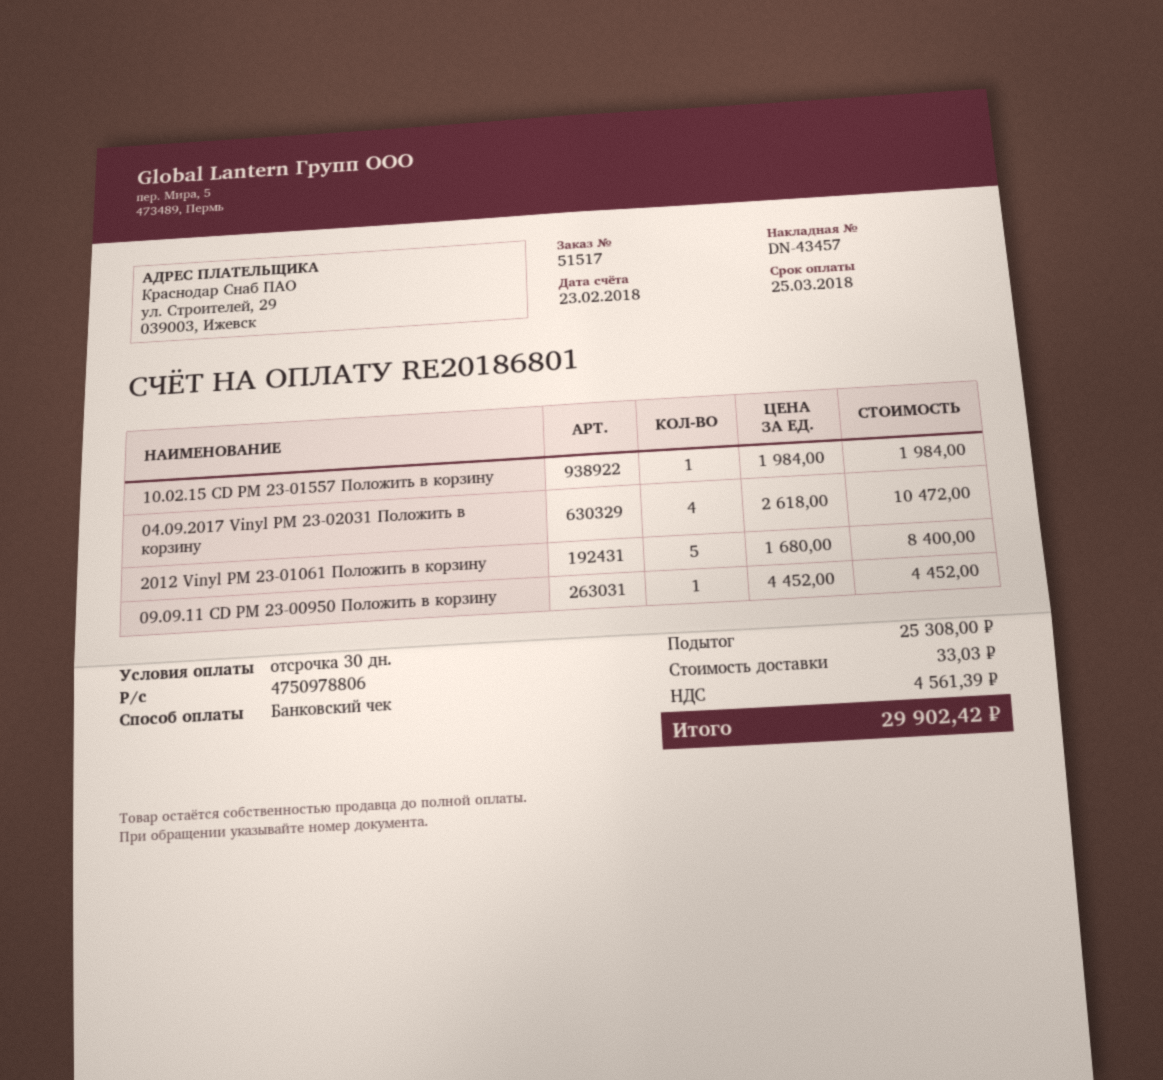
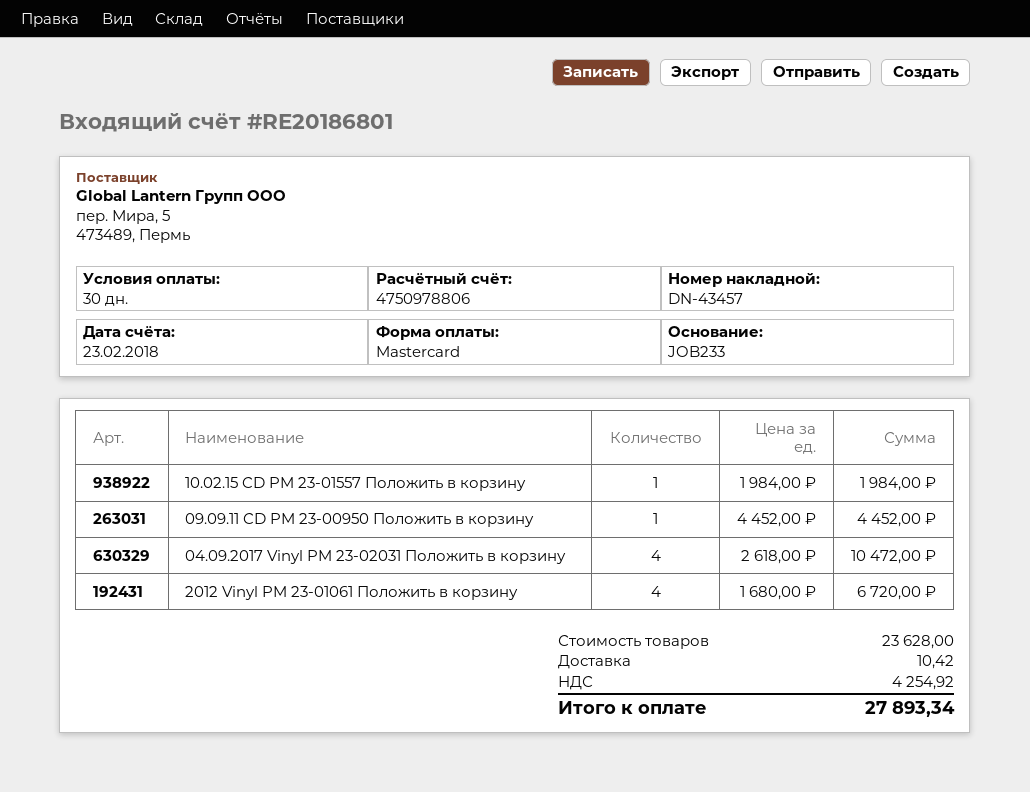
payment method: cheque -> Mastercard
2012 Vinyl PM 23-01061 Положить в корзину: 5 x 1680.00 = 8400.00 -> 4 x 1680.00 = 6720.00
subtotal: 25308.00 -> 23628.00
shipping: 33.03 -> 10.42
tax: 4561.39 -> 4254.92
total: 29902.42 -> 27893.34

